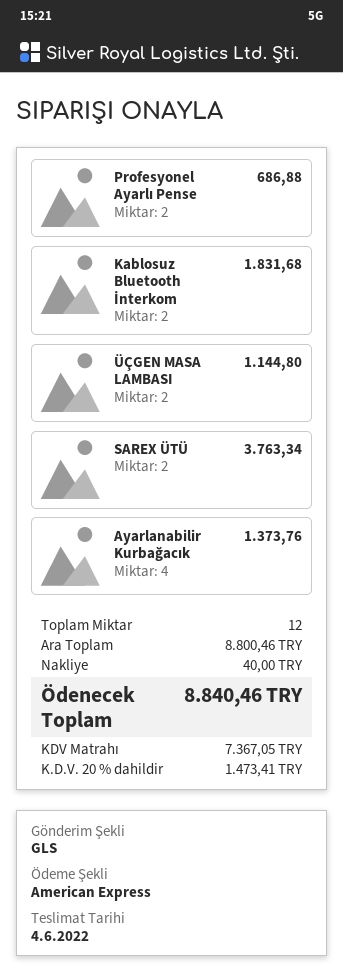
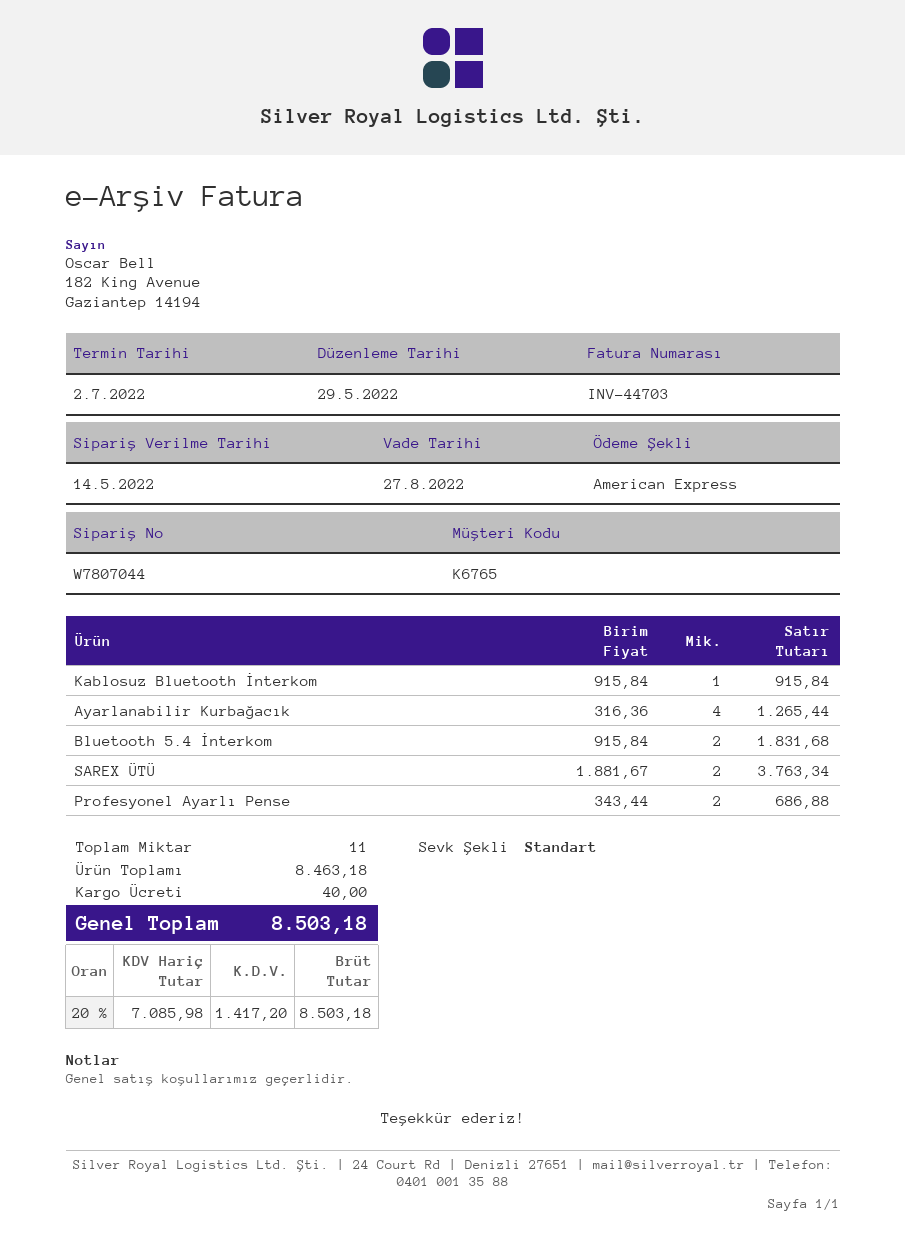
delivery date: 2022-06-04 -> 2022-07-02
shipping method: GLS -> standard
Kablosuz Bluetooth İnterkom: 2 for 1831.68 -> 1 for 915.84
ÜÇGEN MASA LAMBASI: 2 for 1144.80 -> none
Ayarlanabilir Kurbağacık: 4 for 1373.76 -> 4 for 1265.44
Bluetooth 5.4 İnterkom: none -> 2 for 1831.68
total quantity: 12 -> 11
subtotal: 8800.46 -> 8463.18
net: 7367.05 -> 7085.98
tax: 20% = 1473.41 -> 20% = 1417.20
total: 8840.46 -> 8503.18

